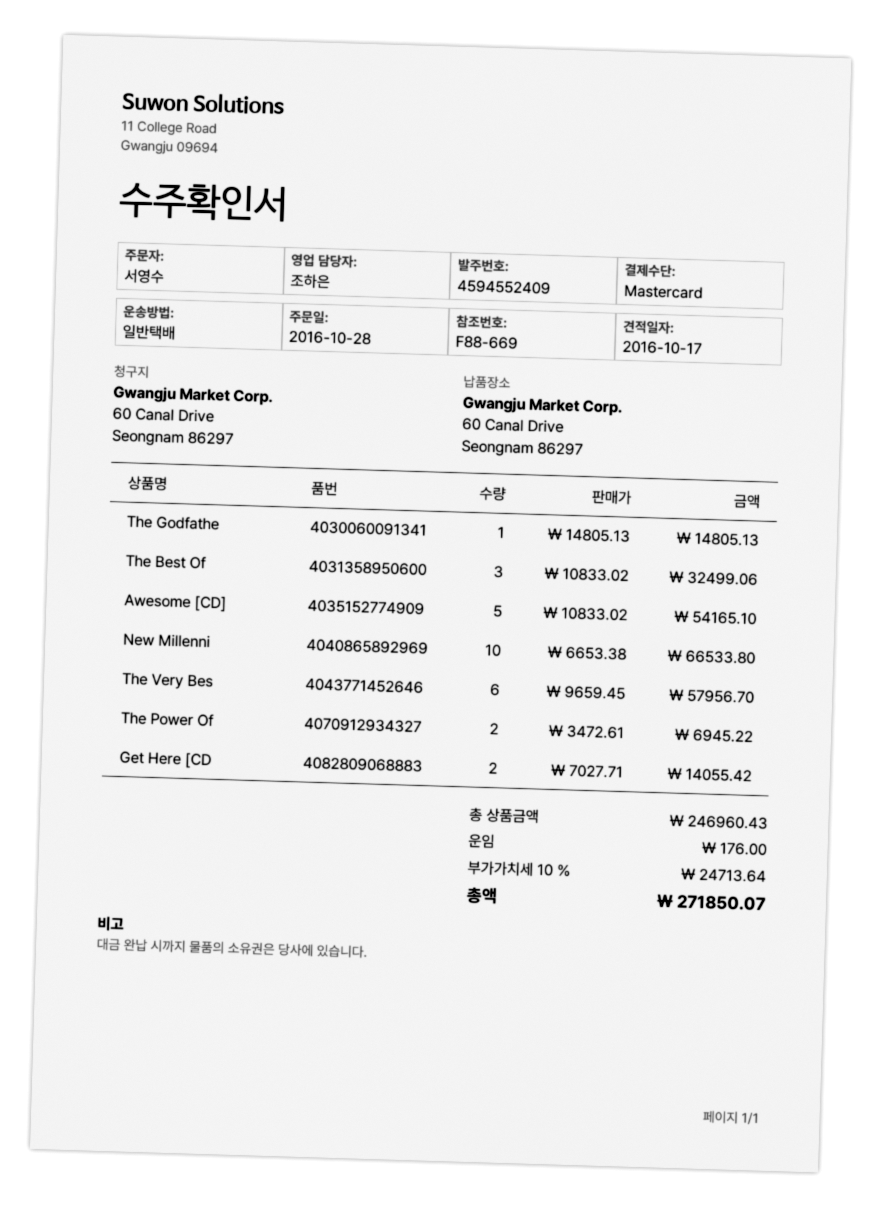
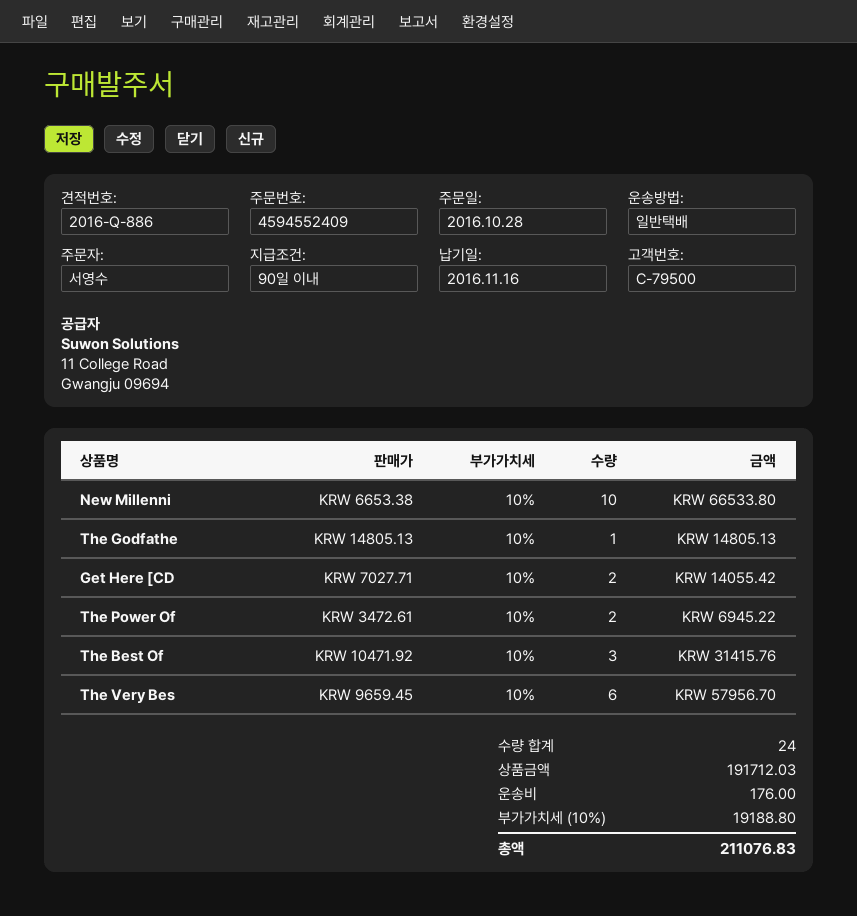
The Best Of: 3 x 10833.02 = 32499.06 -> 3 x 10471.92 = 31415.76
Awesome [CD]: 5 x 10833.02 = 54165.10 -> none
subtotal: 246960.43 -> 191712.03
tax: 10% = 24713.64 -> 10% = 19188.80
total: 271850.07 -> 211076.83

